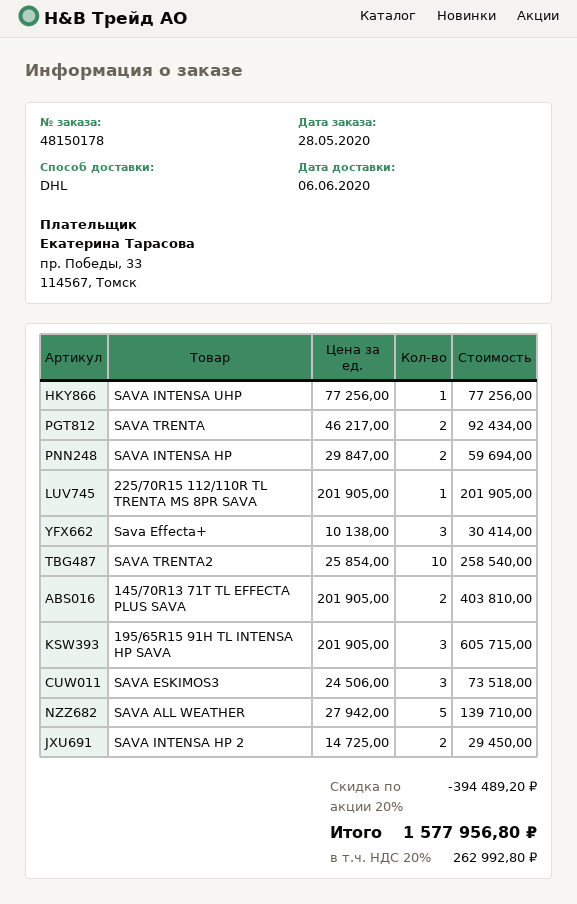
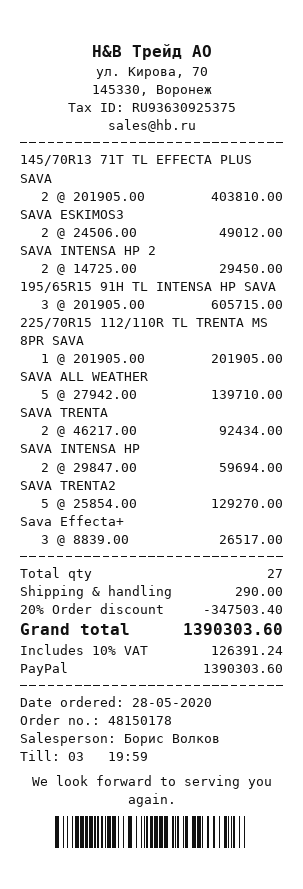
SAVA INTENSA UHP: 1 x 77256.00 = 77256.00 -> none
Sava Effecta+: 3 x 10138.00 = 30414.00 -> 3 x 8839.00 = 26517.00
SAVA TRENTA2: 10 x 25854.00 = 258540.00 -> 5 x 25854.00 = 129270.00
SAVA ESKIMOS3: 3 x 24506.00 = 73518.00 -> 2 x 24506.00 = 49012.00
discount: 20% = 394489.20 -> 20% = 347503.40
shipping: none -> 290.00
tax: 20% = 262992.80 -> 10% = 126391.24
total: 1577956.80 -> 1390303.60

